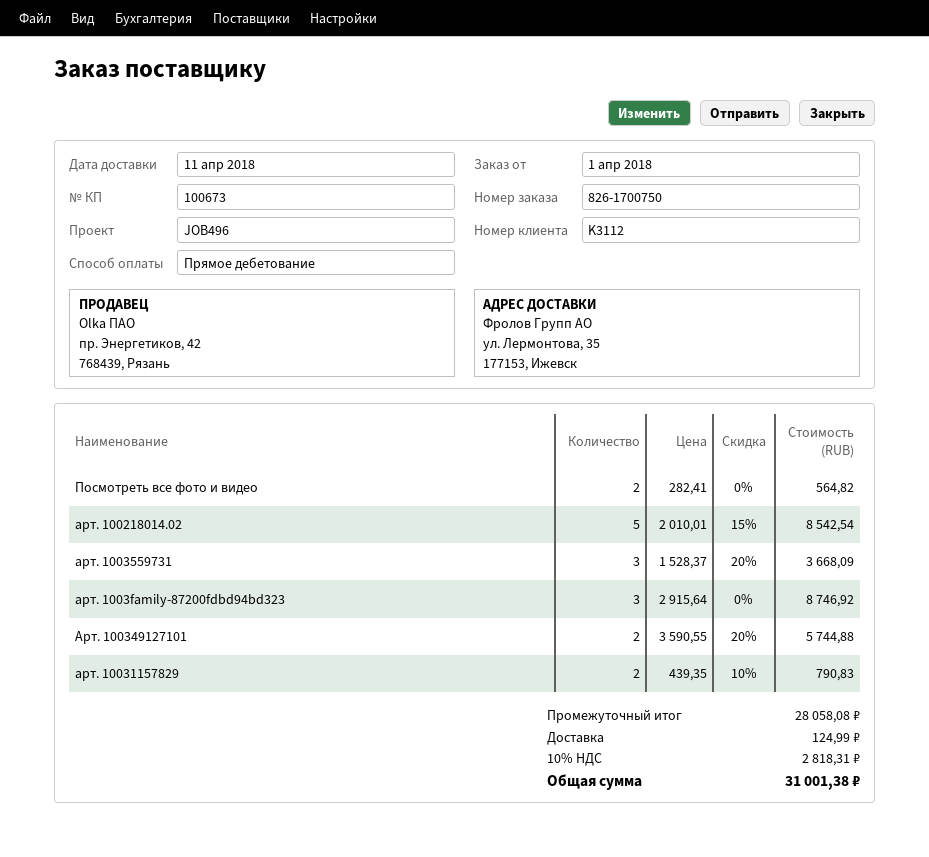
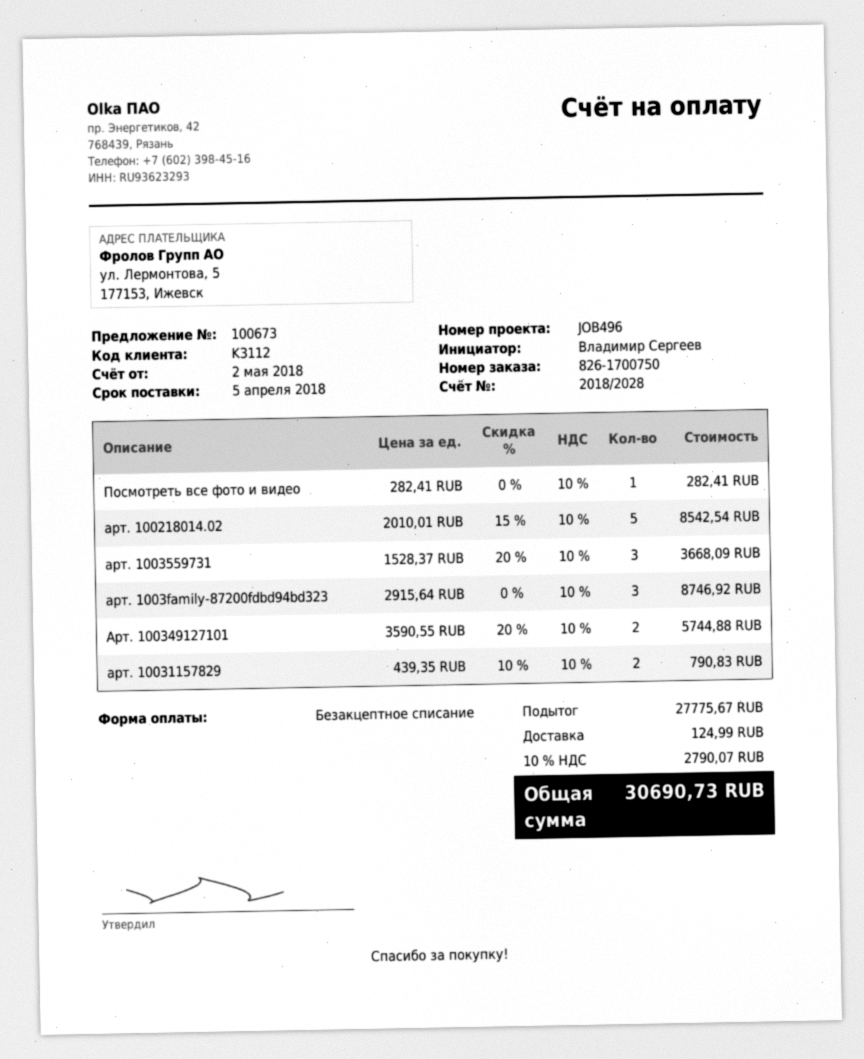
delivery date: 2018-04-11 -> 2018-04-05
Посмотреть все фото и видео: 2 x 282.41 = 564.82 -> 1 x 282.41 = 282.41
subtotal: 28058.08 -> 27775.67
tax: 10% = 2818.31 -> 10% = 2790.07
total: 31001.38 -> 30690.73

